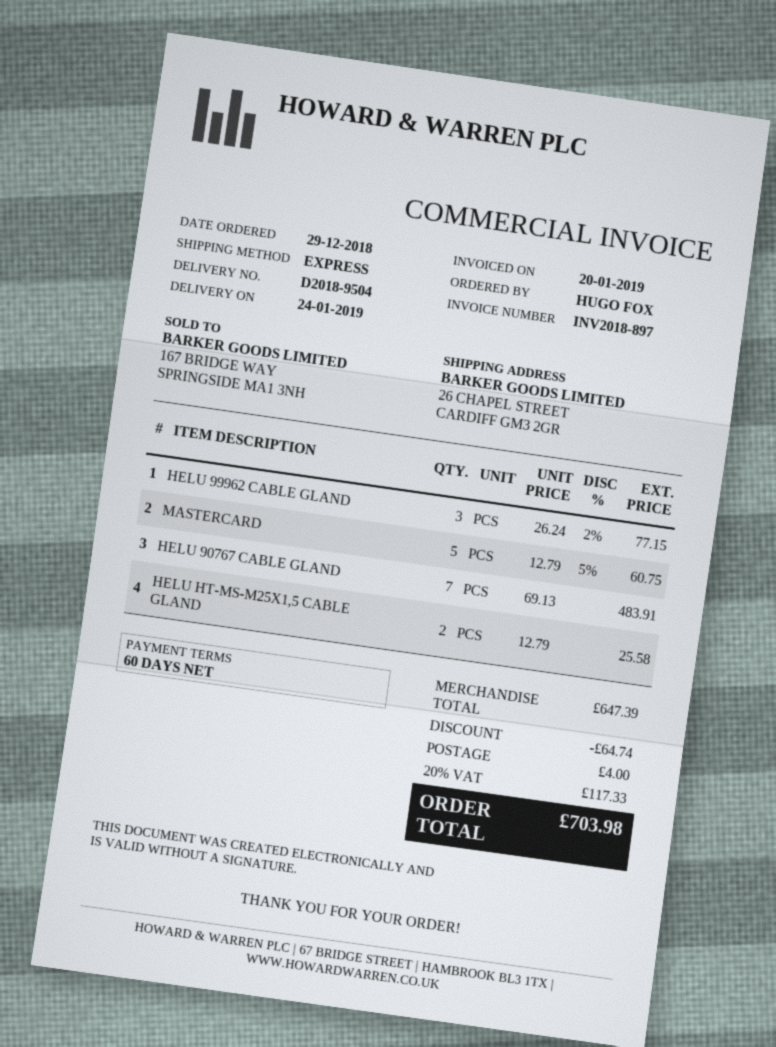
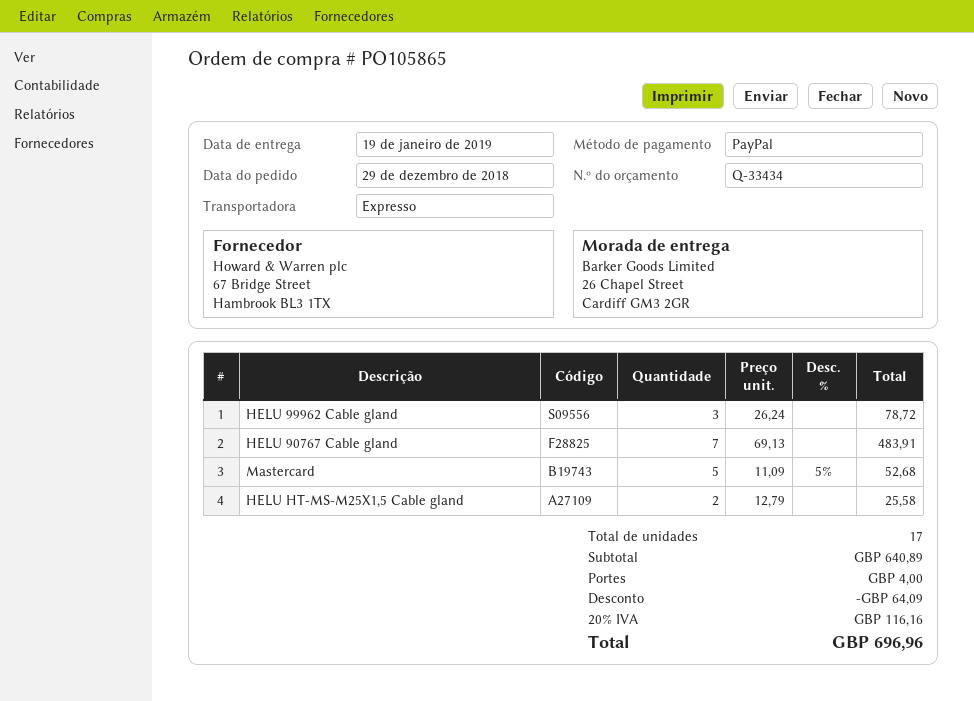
delivery date: 2019-01-24 -> 2019-01-19
HELU 99962 CABLE GLAND: 3 x 26.24 - 2% = 77.15 -> 3 x 26.24 = 78.72
MASTERCARD: 5 x 12.79 - 5% = 60.75 -> 5 x 11.09 - 5% = 52.68
subtotal: 647.39 -> 640.89
discount: 64.74 -> 64.09
tax: 20% = 117.33 -> 20% = 116.16
total: 703.98 -> 696.96

